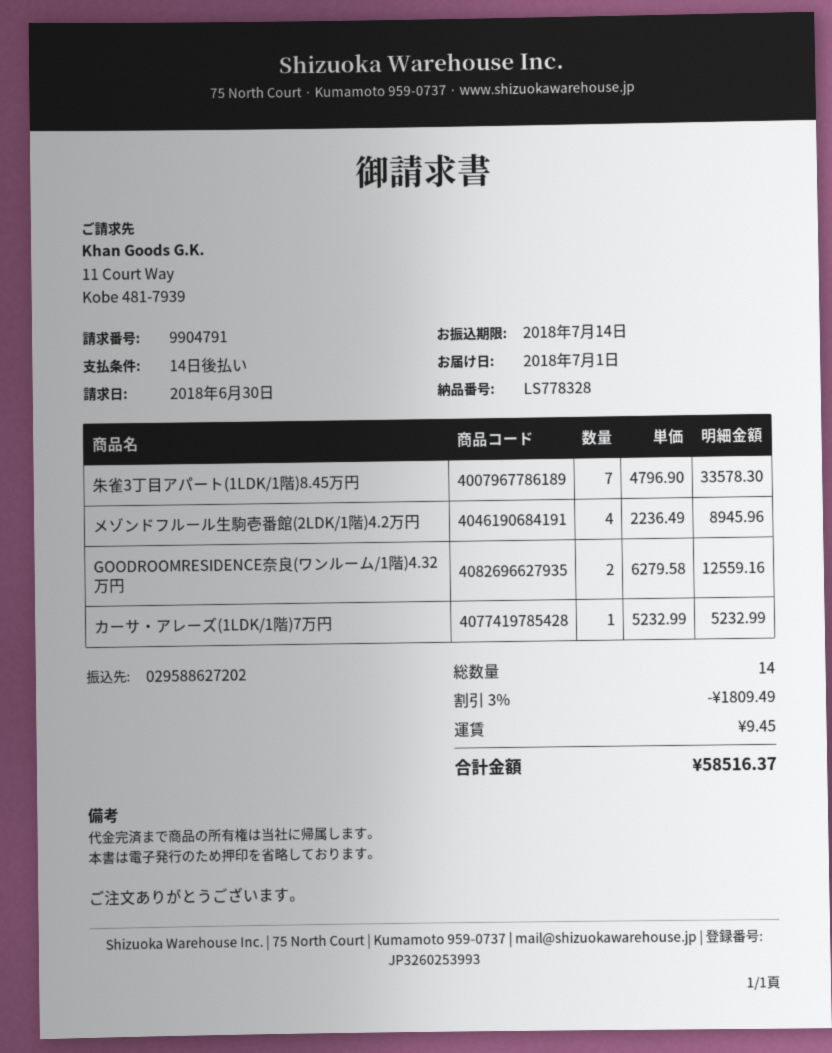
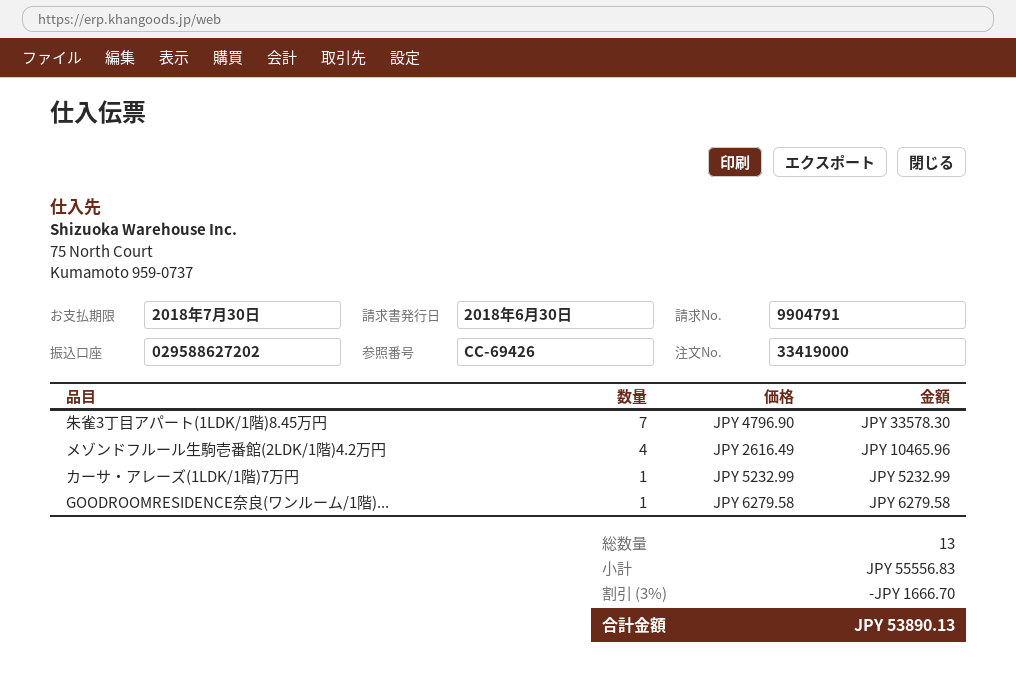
due date: 2018-07-14 -> 2018-07-30
メゾンドフルール生駒壱番館(2LDK/1階)4.2万円: 4 x 2236.49 = 8945.96 -> 4 x 2616.49 = 10465.96
GOODROOMRESIDENCE奈良(ワンルーム/1階)4.32万円: 2 x 6279.58 = 12559.16 -> 1 x 6279.58 = 6279.58
total quantity: 14 -> 13
discount: 3% = 1809.49 -> 3% = 1666.70
shipping: 9.45 -> none
total: 58516.37 -> 53890.13

